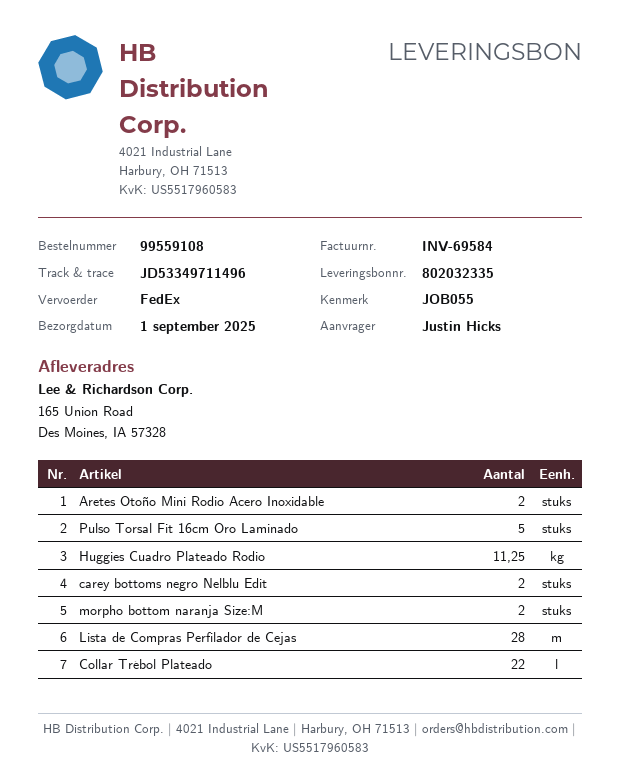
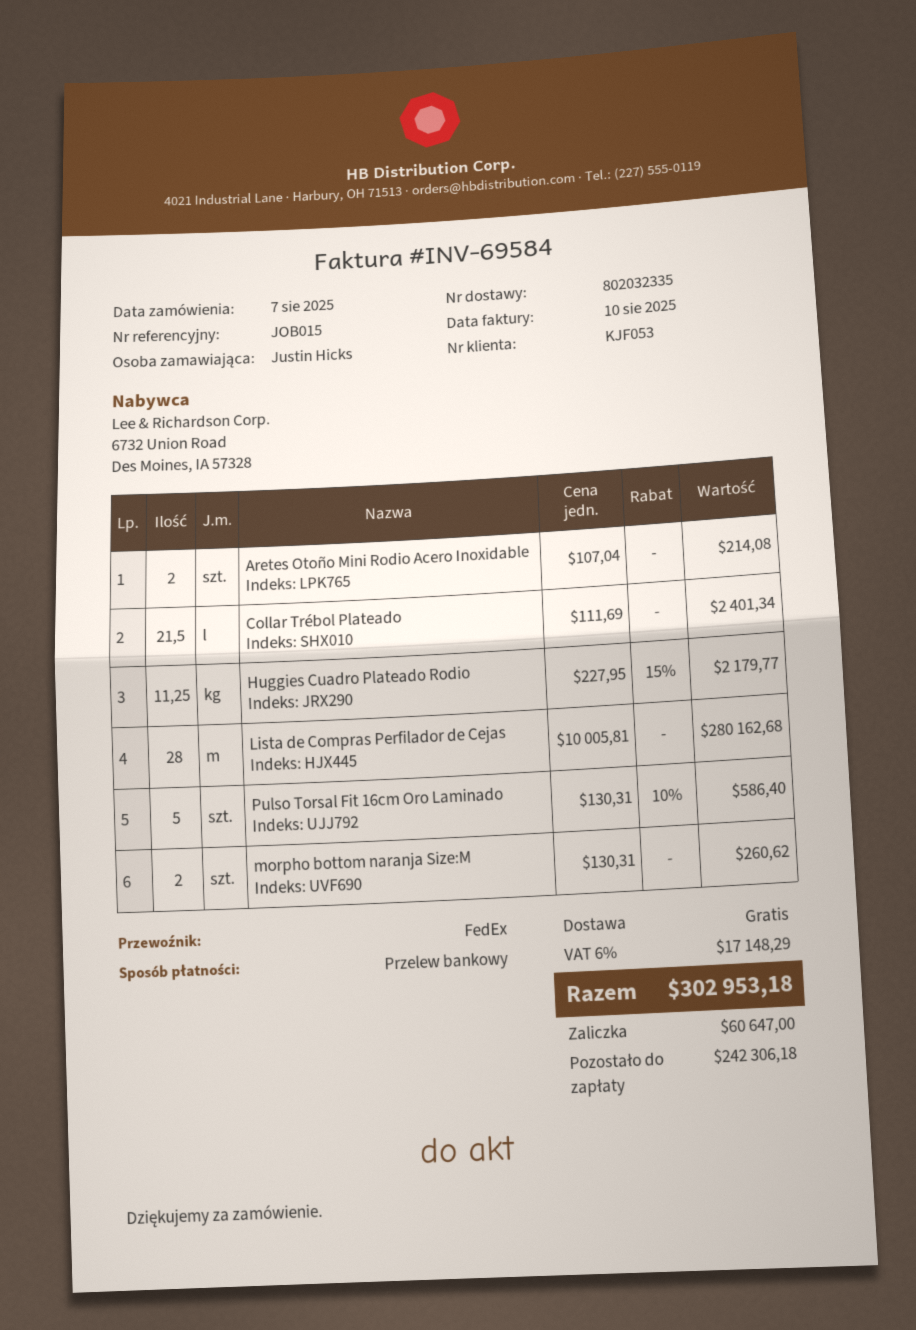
reference: JOB055 -> JOB015
carey bottoms negro Nelblu Edit: 2 -> none
Collar Trébol Plateado: 22 -> 21.5

